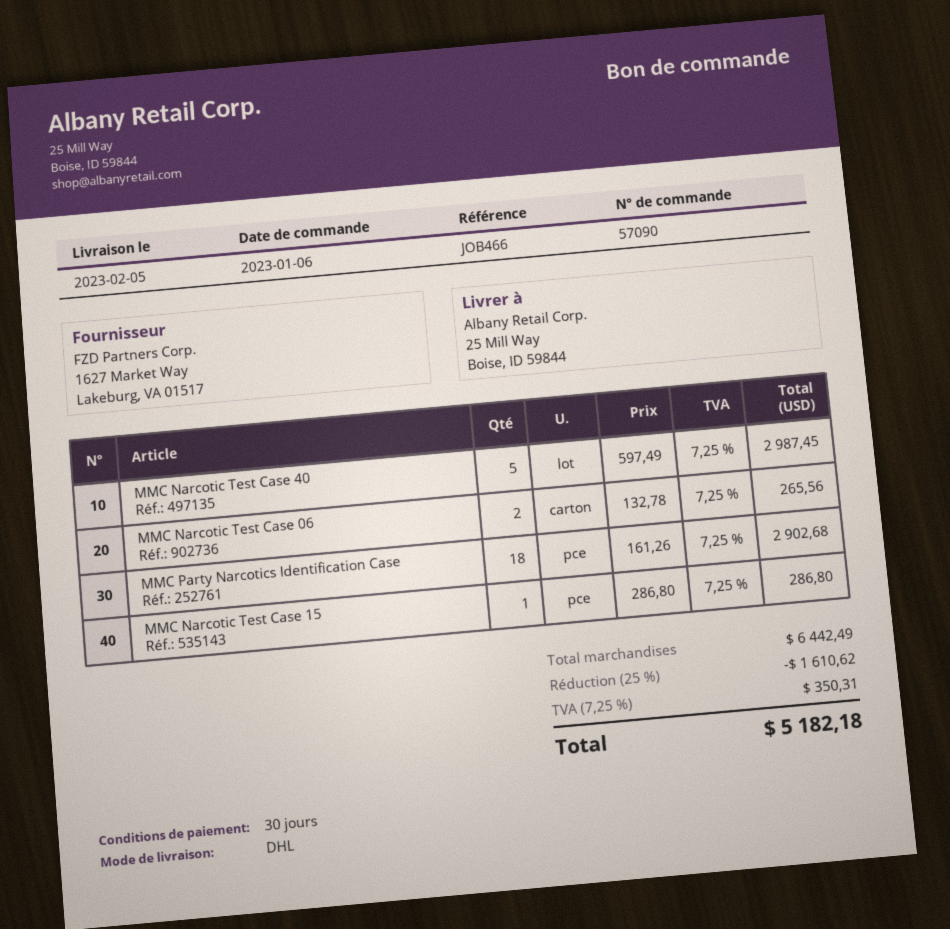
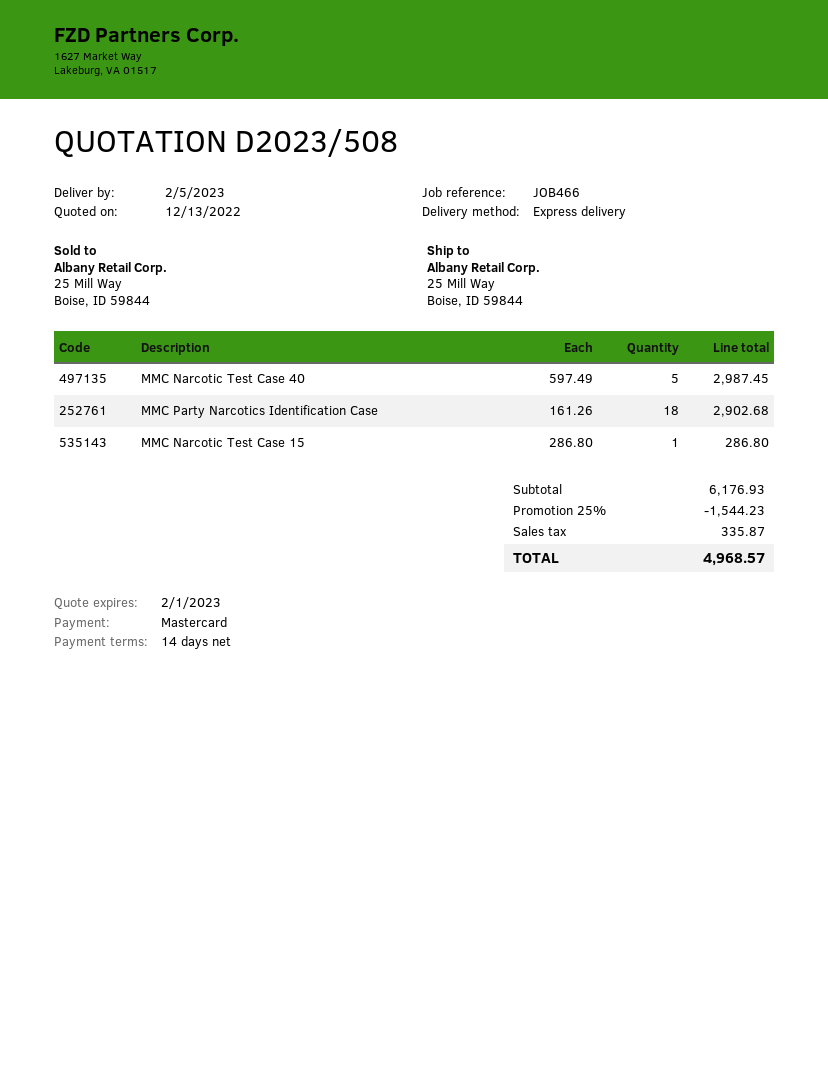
payment terms: 30 days -> 14 days
shipping method: DHL -> express
MMC Narcotic Test Case 06: 2 x 132.78 = 265.56 -> none
subtotal: 6442.49 -> 6176.93
discount: 25% = 1610.62 -> 25% = 1544.23
tax: 350.31 -> 335.87
total: 5182.18 -> 4968.57

